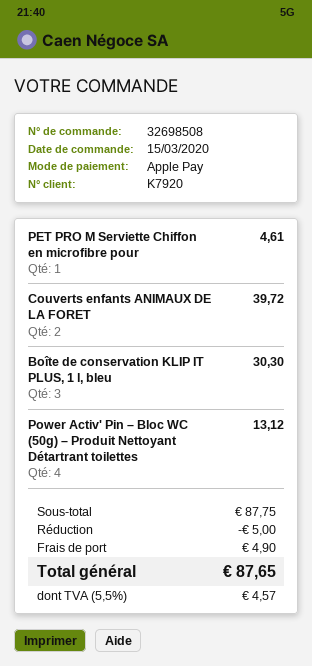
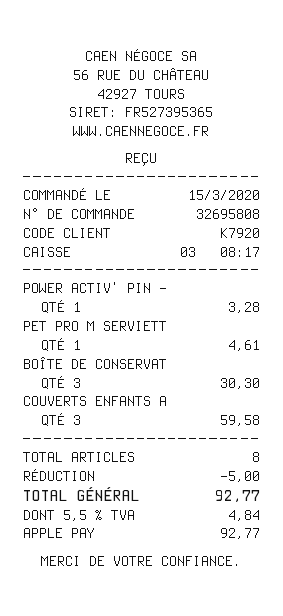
order number: 32698508 -> 32695808
Couverts enfants ANIMAUX DE LA FORET: 2 for 39.72 -> 3 for 59.58
Power Activ' Pin – Bloc WC (50g) – Produit Nettoyant Détartrant toilettes: 4 for 13.12 -> 1 for 3.28
shipping: 4.90 -> none
tax: 5.5% = 4.57 -> 5.5% = 4.84
total: 87.65 -> 92.77

